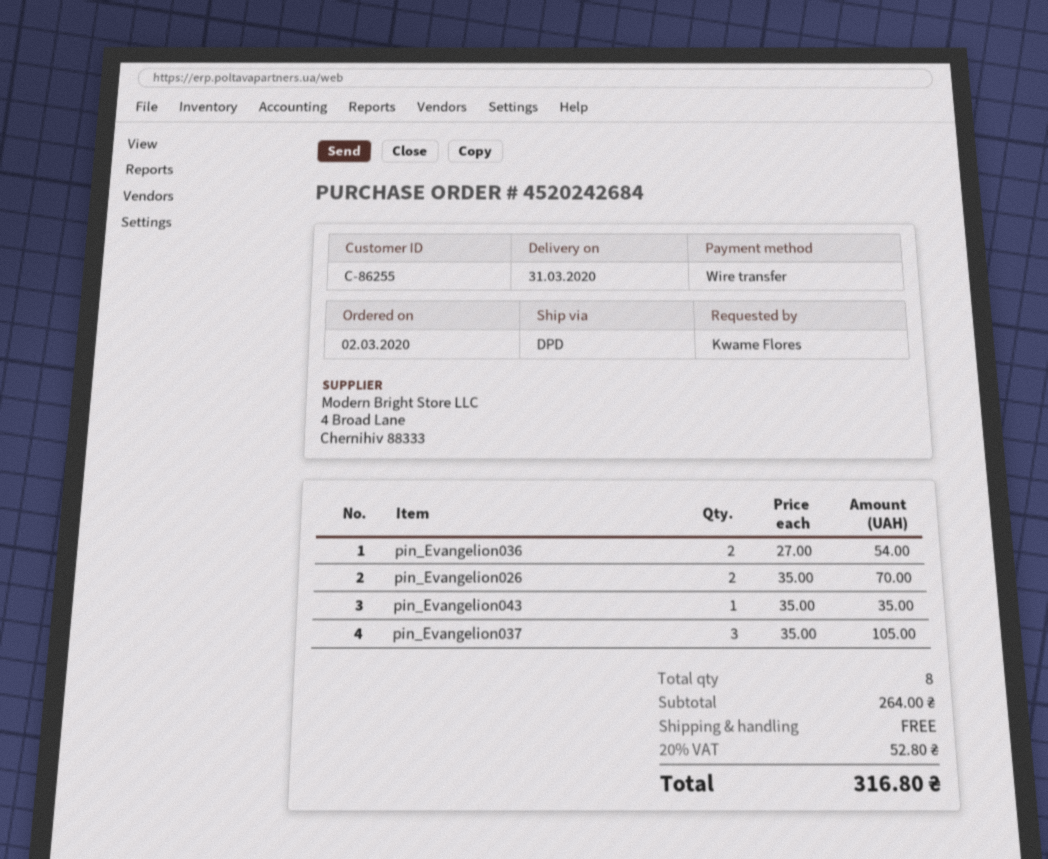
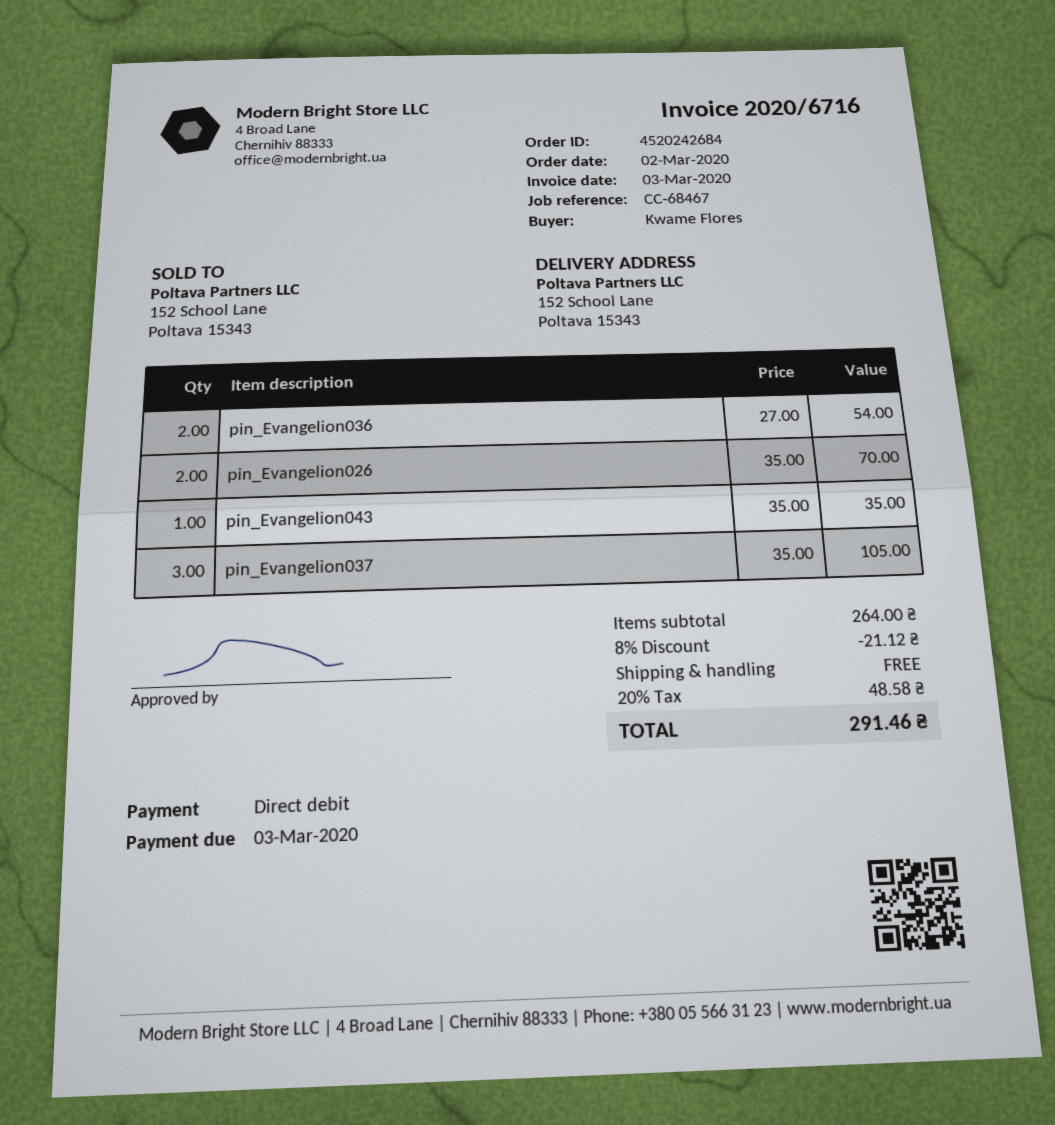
payment method: bank transfer -> direct debit
discount: none -> 8% = 21.12
tax: 20% = 52.80 -> 20% = 48.58
total: 316.80 -> 291.46

